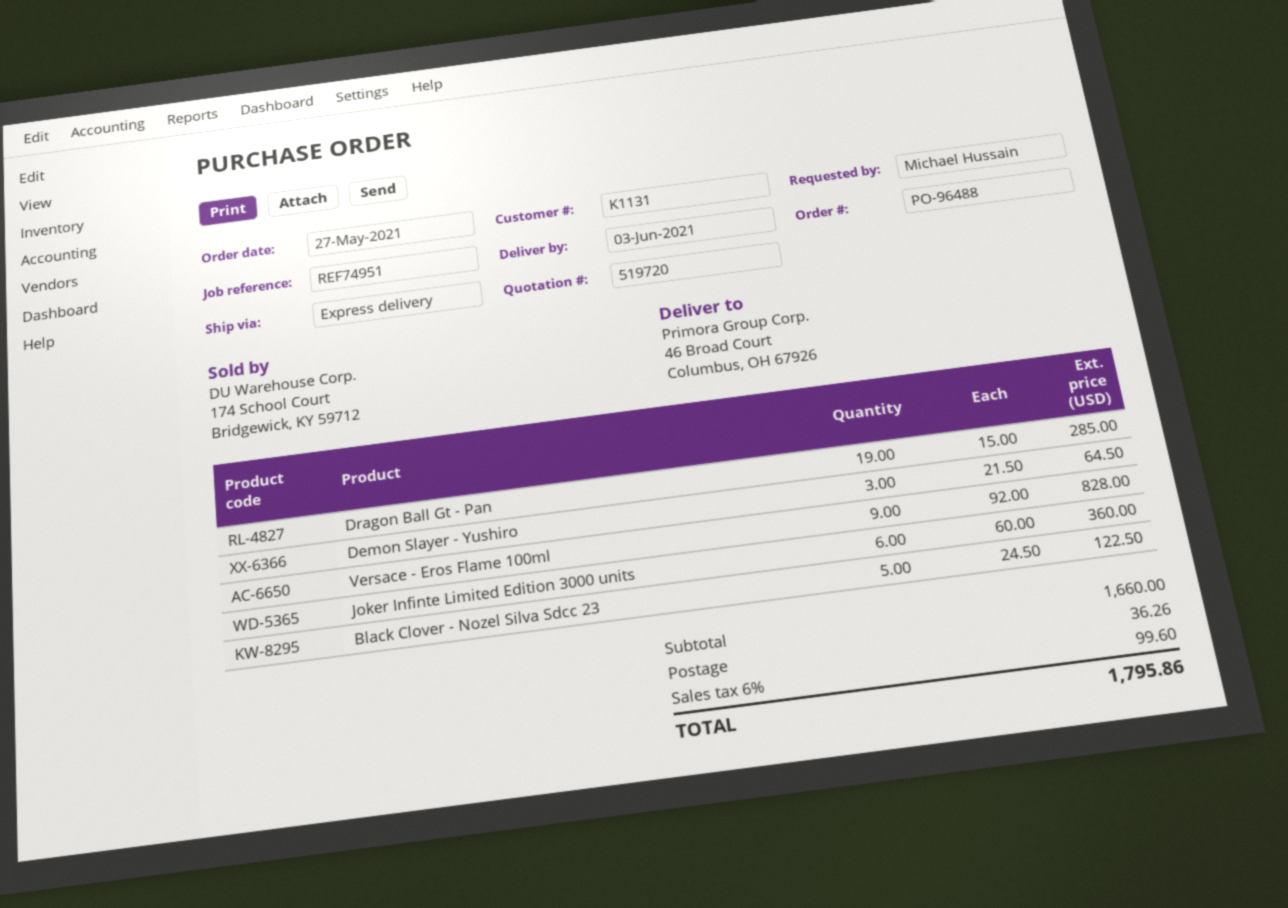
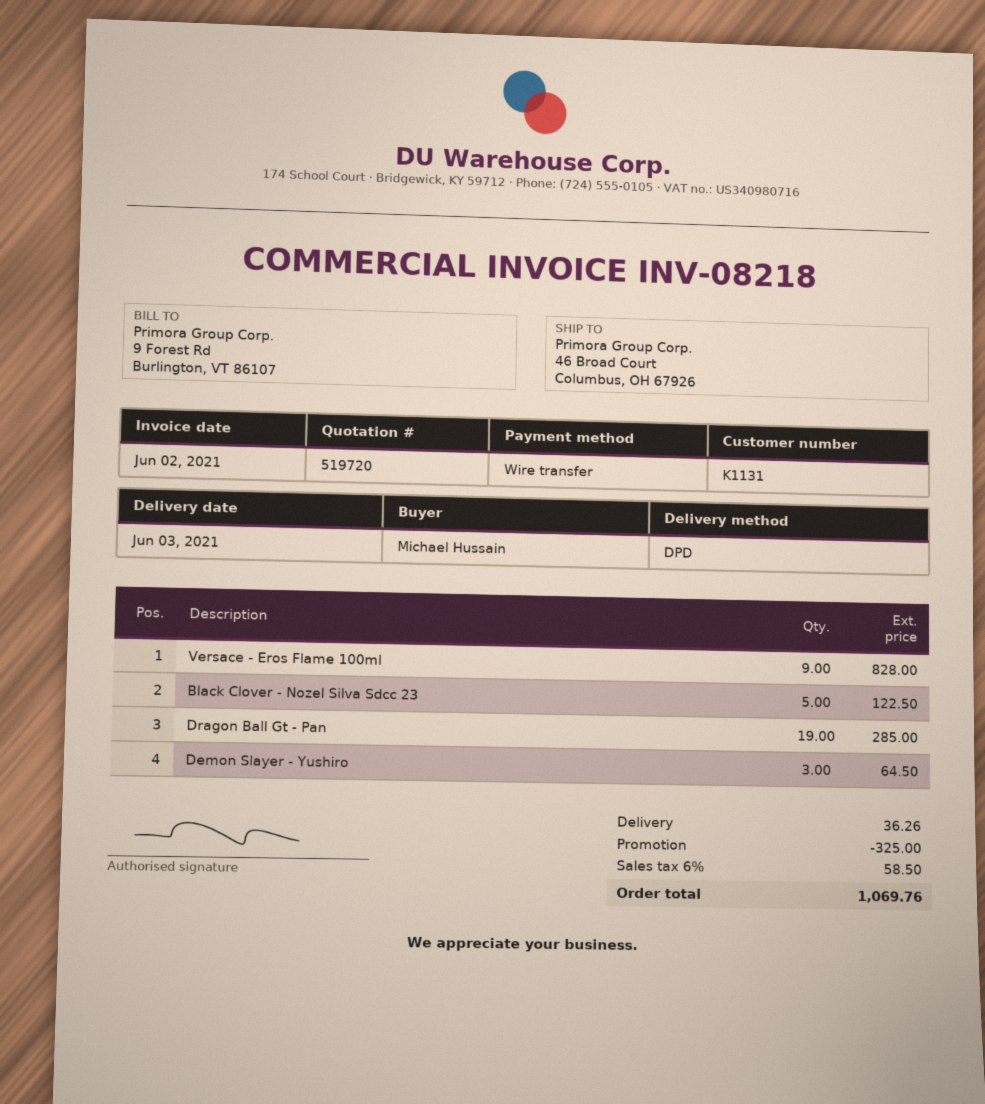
shipping method: express -> DPD
Joker Infinte Limited Edition 3000 units: 6 for 360.00 -> none
discount: none -> 325.00
tax: 6% = 99.60 -> 6% = 58.50
total: 1795.86 -> 1069.76

